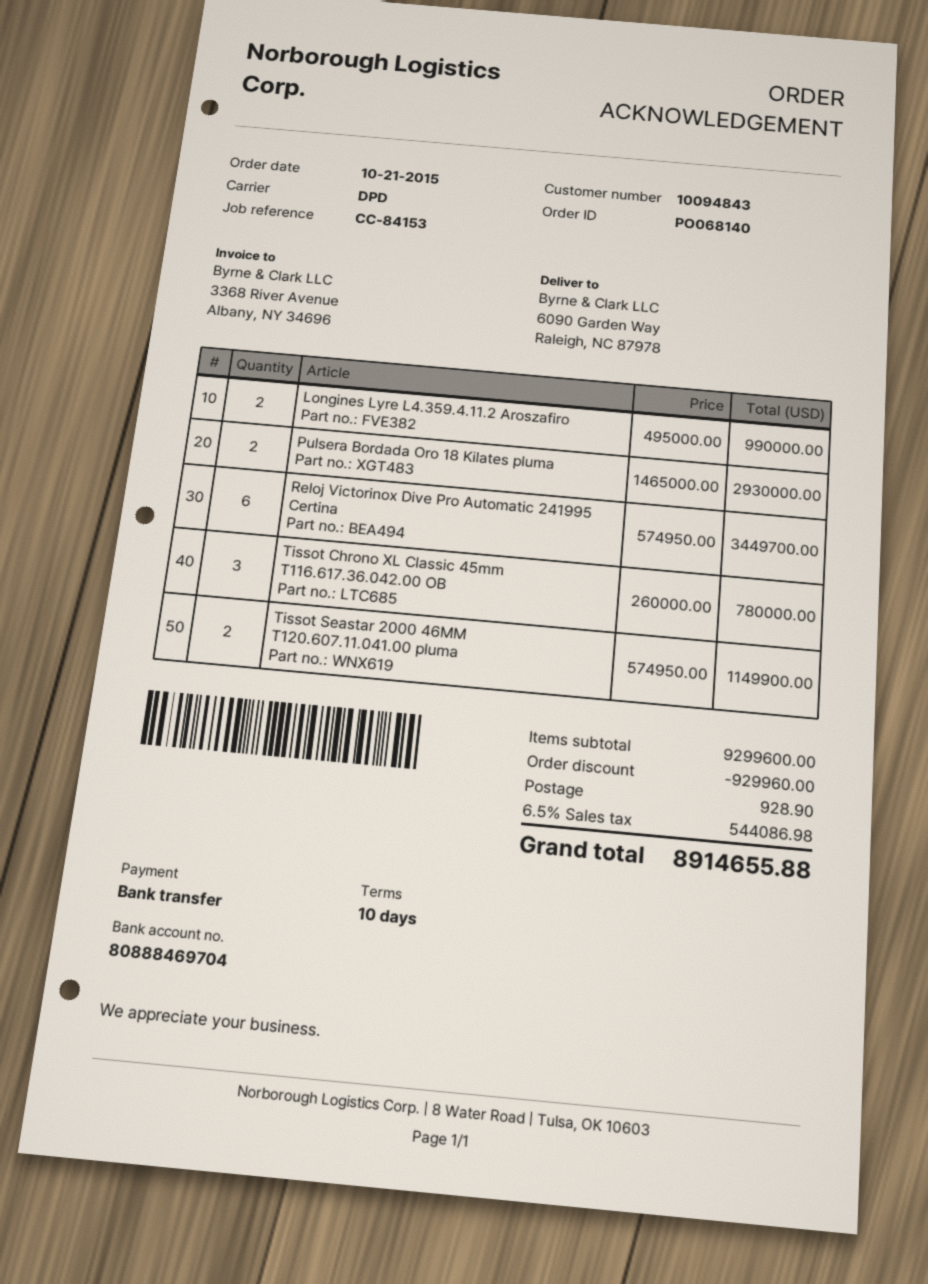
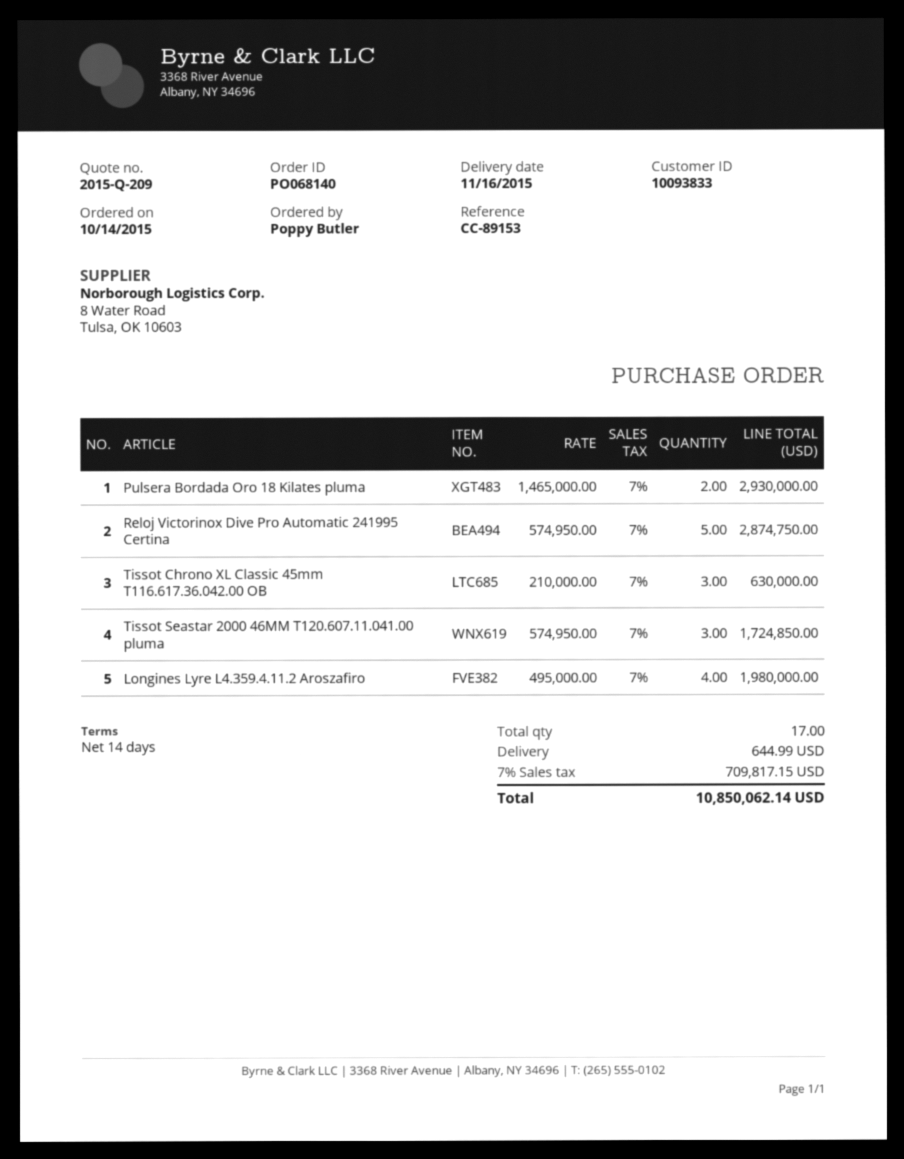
order date: 2015-10-21 -> 2015-10-14
payment terms: 10 days -> 14 days
customer number: 10094843 -> 10093833
reference: CC-84153 -> CC-89153
Longines Lyre L4.359.4.11.2 Aroszafiro: 2 x 495000.00 = 990000.00 -> 4 x 495000.00 = 1980000.00
Reloj Victorinox Dive Pro Automatic 241995 Certina: 6 x 574950.00 = 3449700.00 -> 5 x 574950.00 = 2874750.00
Tissot Chrono XL Classic 45mm T116.617.36.042.00 OB: 3 x 260000.00 = 780000.00 -> 3 x 210000.00 = 630000.00
Tissot Seastar 2000 46MM T120.607.11.041.00 pluma: 2 x 574950.00 = 1149900.00 -> 3 x 574950.00 = 1724850.00
discount: 929960.00 -> none
shipping: 928.90 -> 644.99
tax: 6.5% = 544086.98 -> 7% = 709817.15
total: 8914655.88 -> 10850062.14

